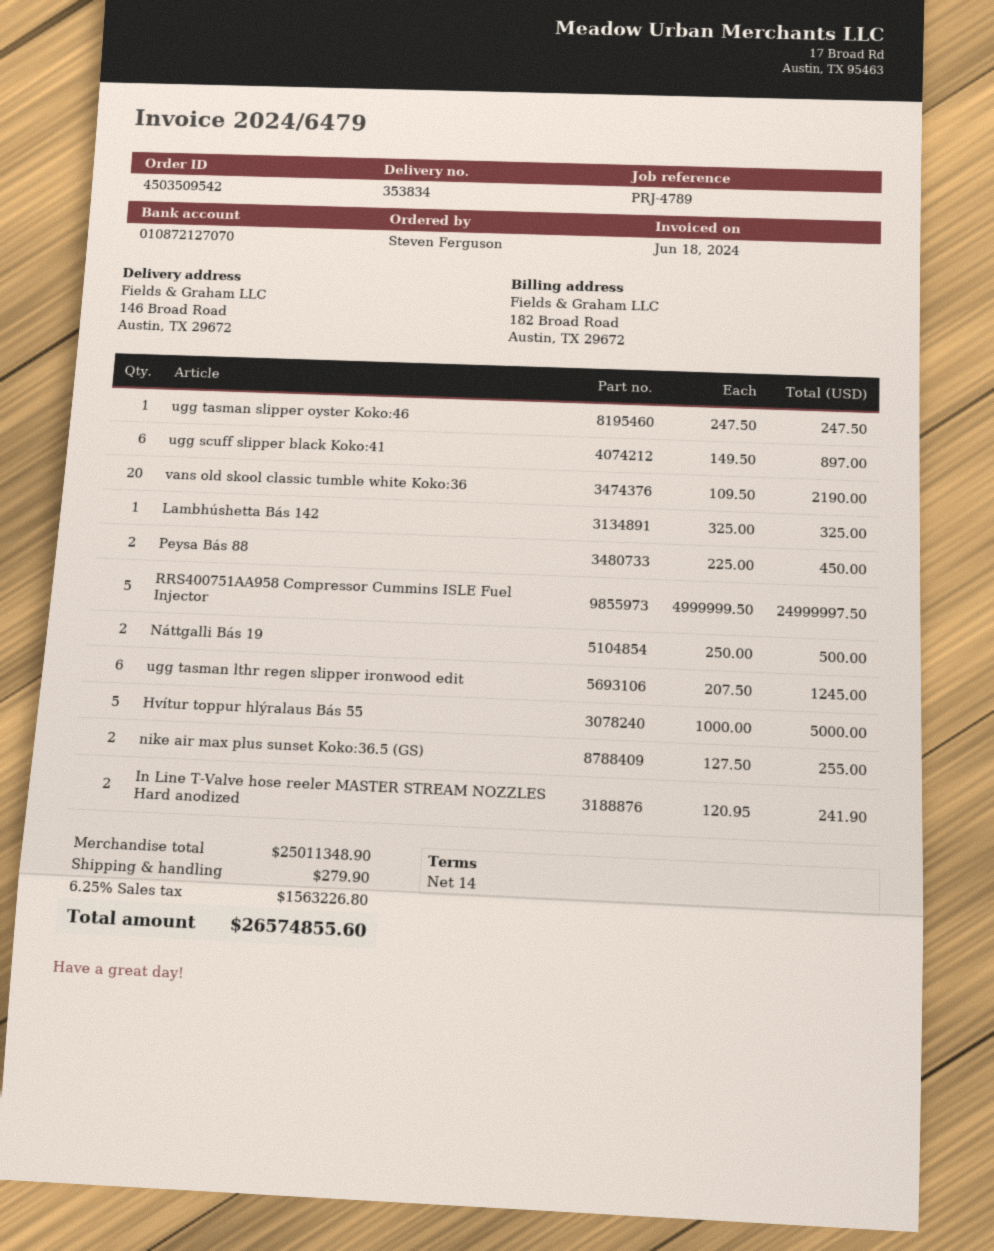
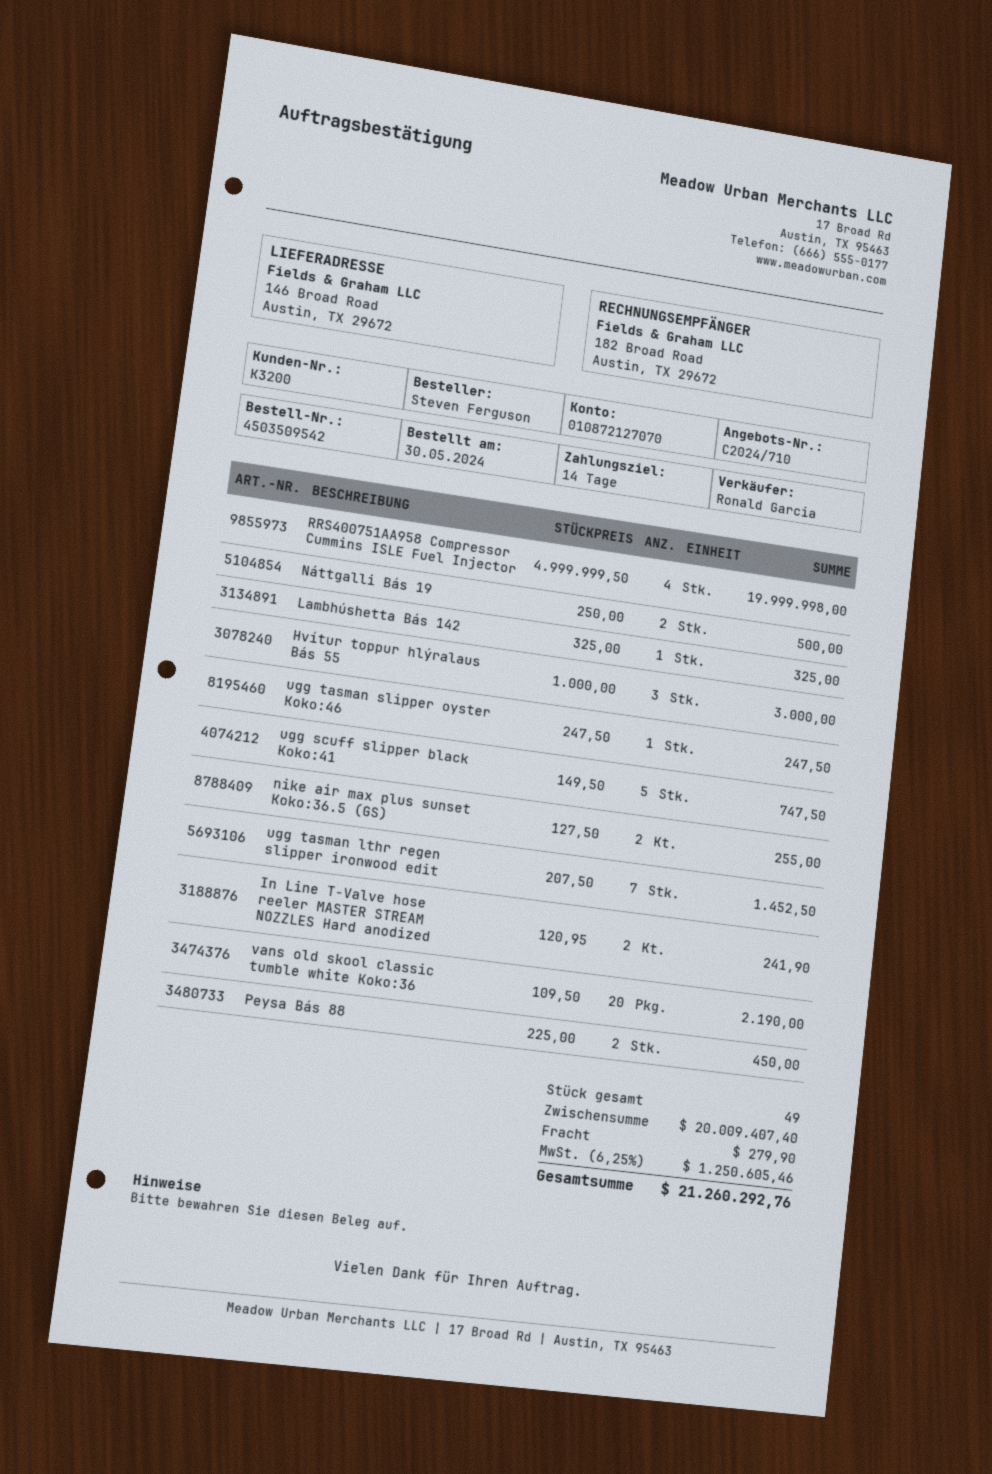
ugg scuff slipper black Koko:41: 6 x 149.50 = 897.00 -> 5 x 149.50 = 747.50
RRS400751AA958 Compressor Cummins ISLE Fuel Injector: 5 x 4999999.50 = 24999997.50 -> 4 x 4999999.50 = 19999998.00
ugg tasman lthr regen slipper ironwood edit: 6 x 207.50 = 1245.00 -> 7 x 207.50 = 1452.50
Hvítur toppur hlýralaus Bás 55: 5 x 1000.00 = 5000.00 -> 3 x 1000.00 = 3000.00
subtotal: 25011348.90 -> 20009407.40
tax: 6.25% = 1563226.80 -> 6.25% = 1250605.46
total: 26574855.60 -> 21260292.76

